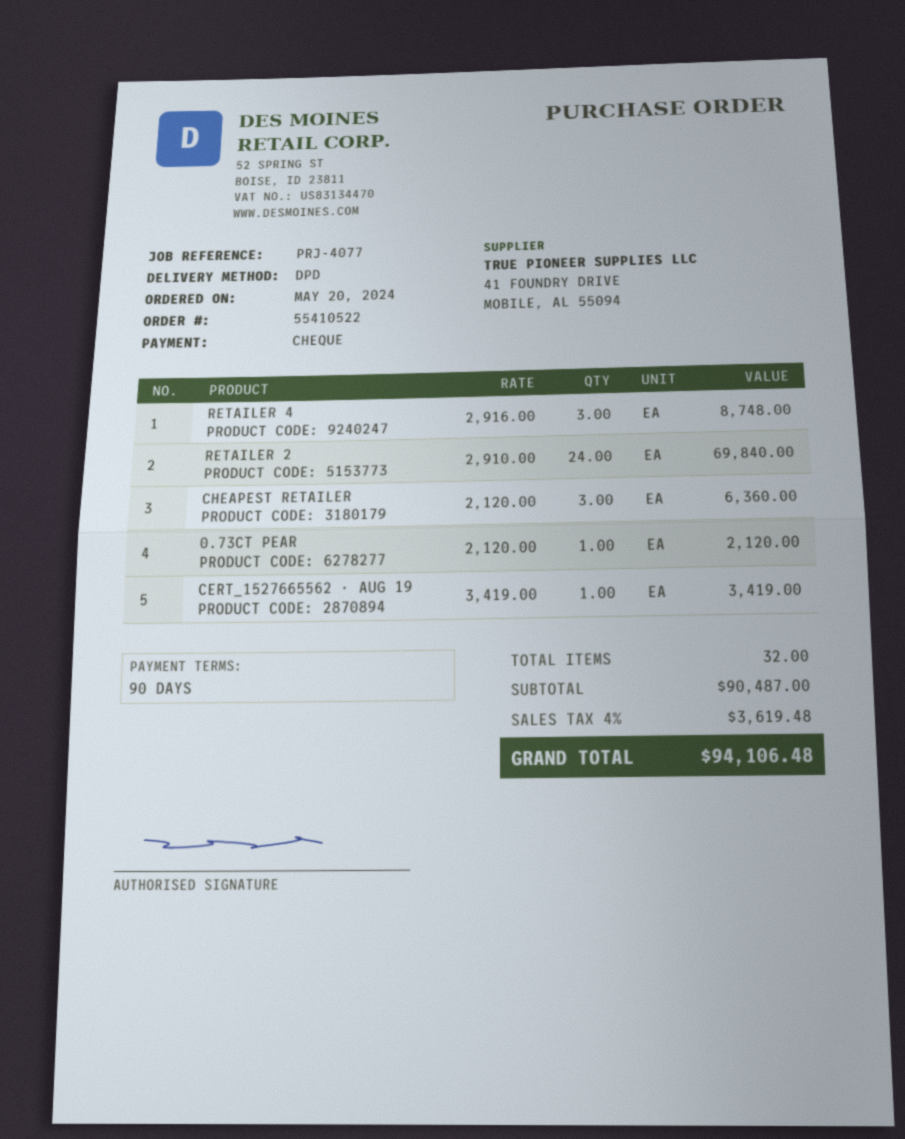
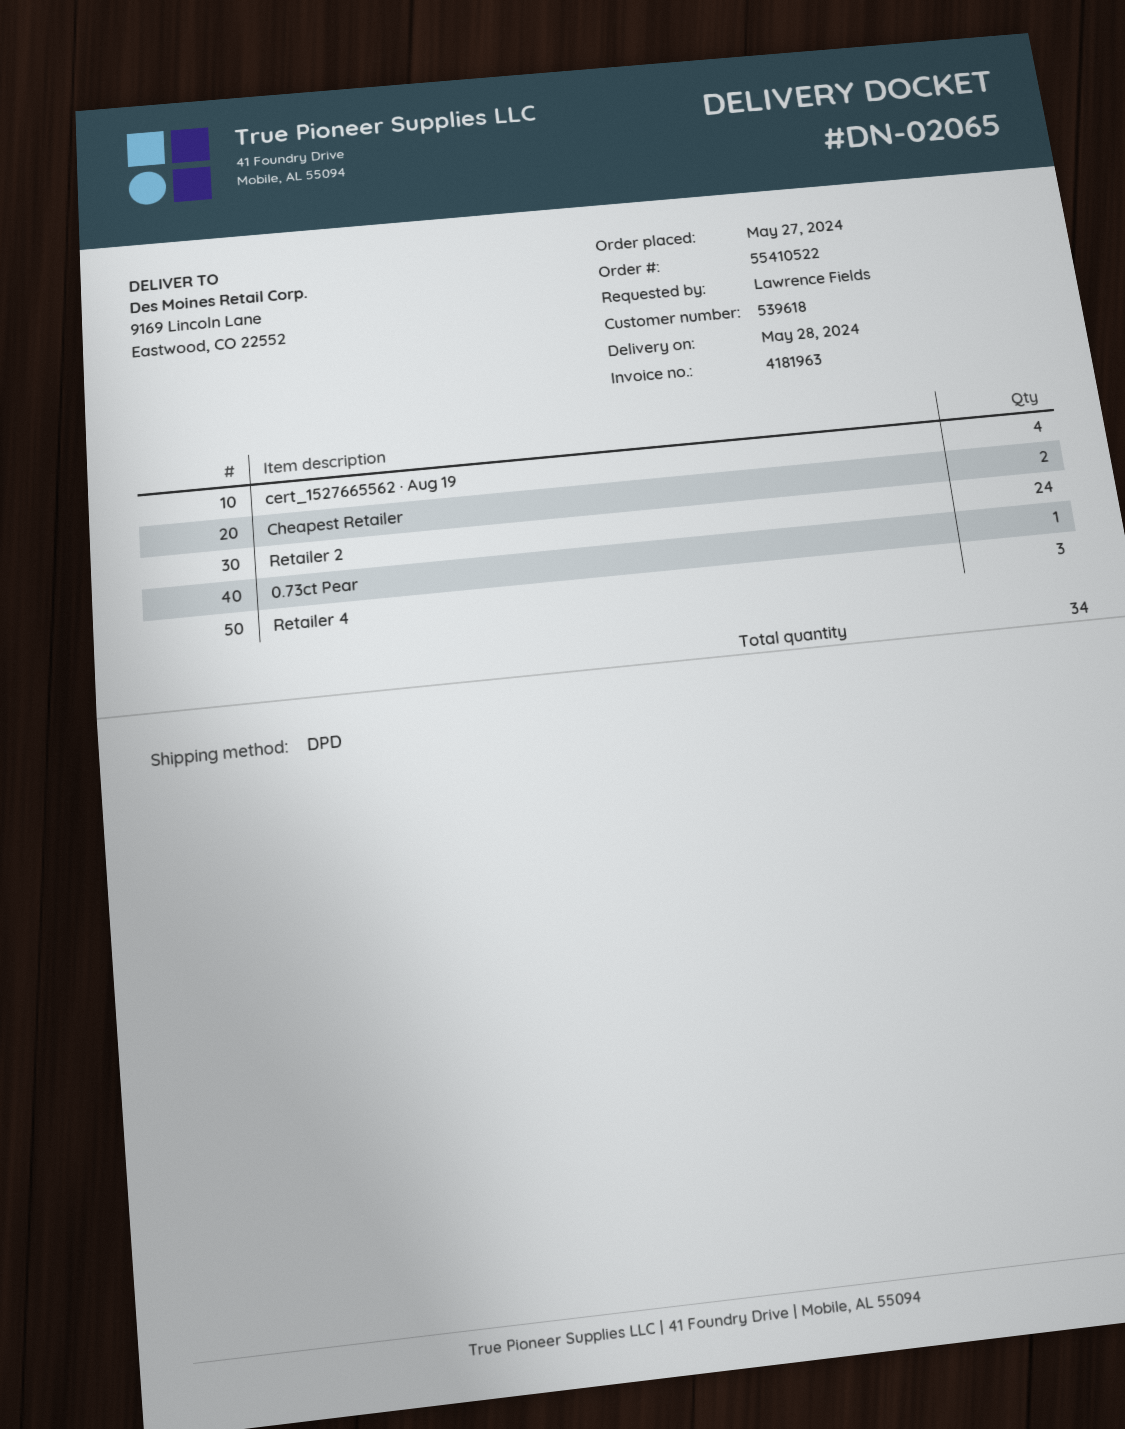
order date: 2024-05-20 -> 2024-05-27
CHEAPEST RETAILER: 3 -> 2
CERT_1527665562 · AUG 19: 1 -> 4
total quantity: 32 -> 34

